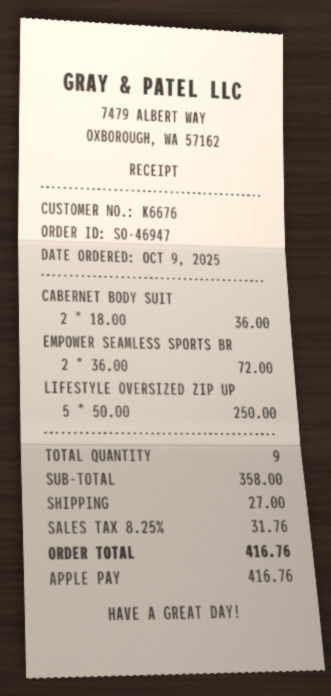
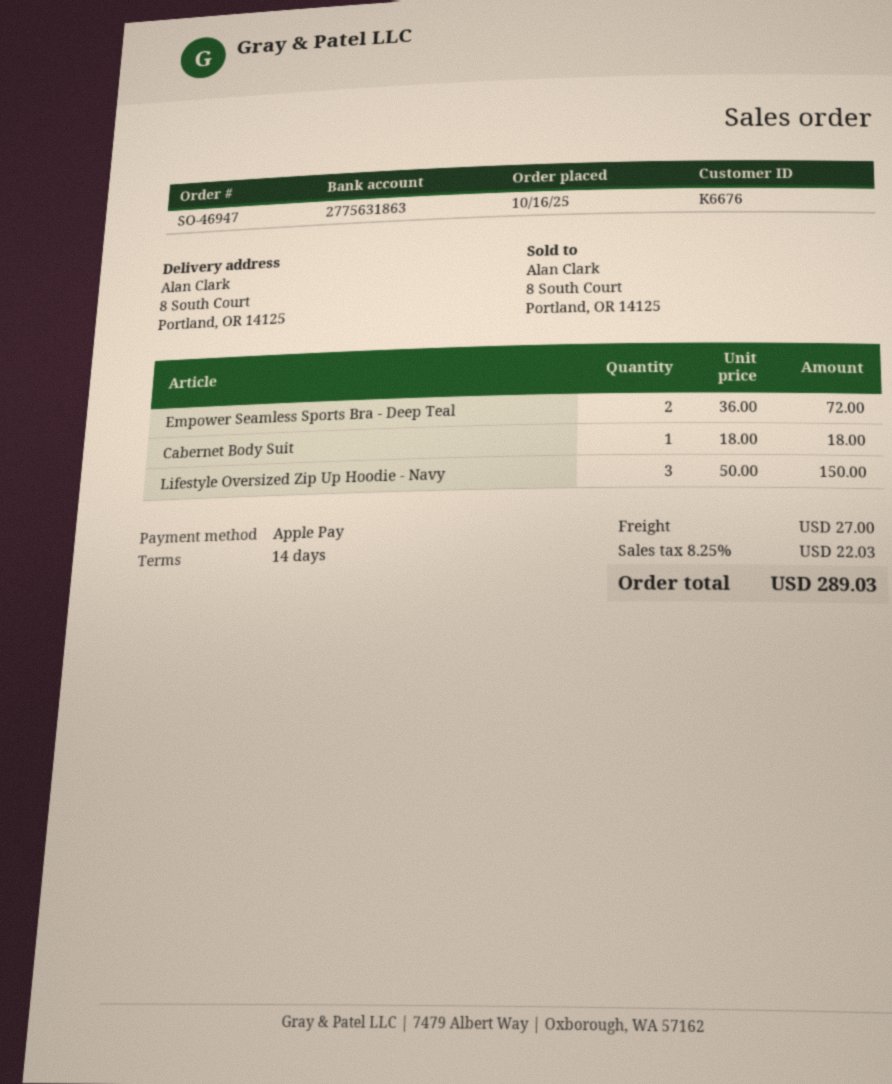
order date: 2025-10-09 -> 2025-10-16
CABERNET BODY SUIT: 2 x 18.00 = 36.00 -> 1 x 18.00 = 18.00
LIFESTYLE OVERSIZED ZIP UP: 5 x 50.00 = 250.00 -> 3 x 50.00 = 150.00
tax: 8.25% = 31.76 -> 8.25% = 22.03
total: 416.76 -> 289.03

